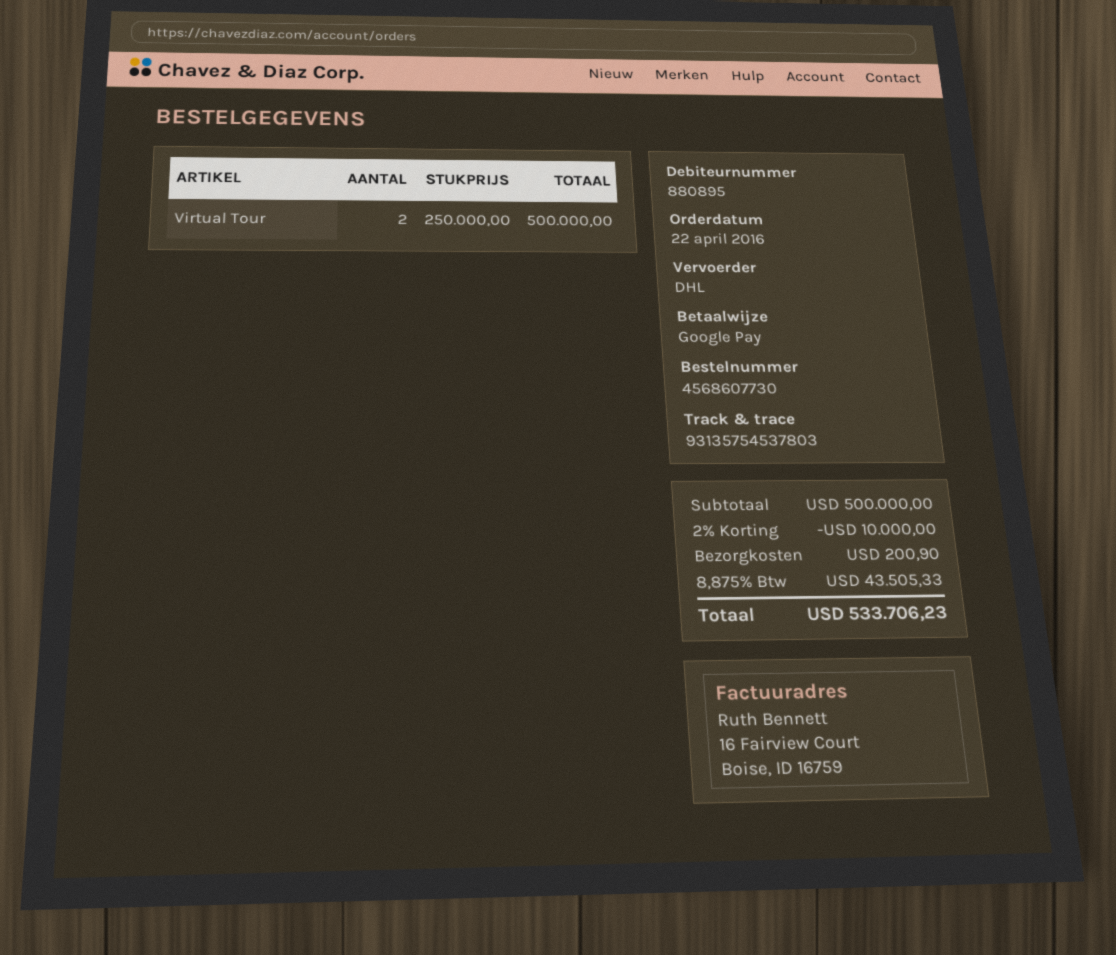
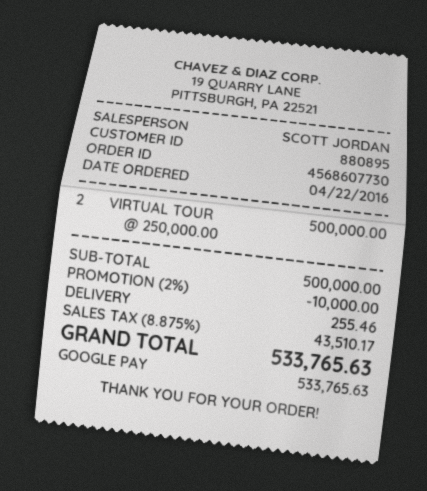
shipping: 200.90 -> 255.46
tax: 8.875% = 43505.33 -> 8.875% = 43510.17
total: 533706.23 -> 533765.63

